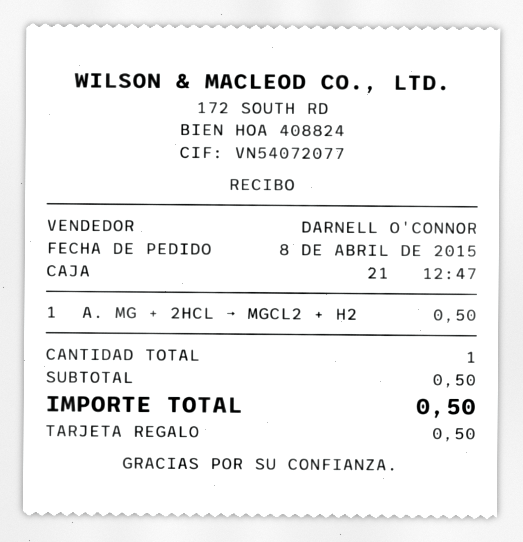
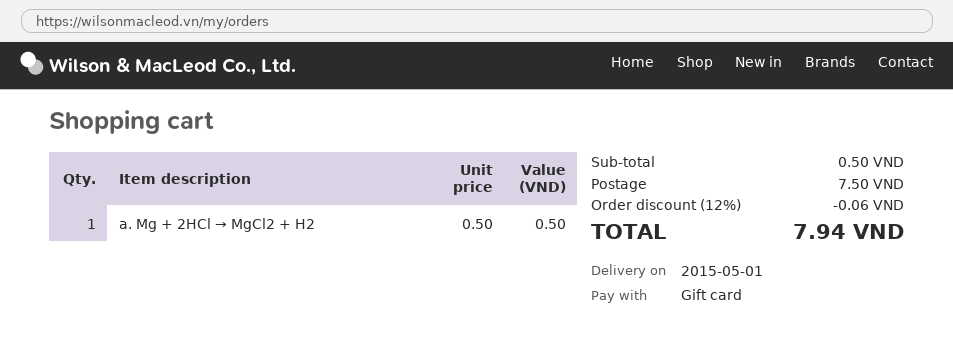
discount: none -> 12% = 0.06
shipping: none -> 7.50
total: 0.50 -> 7.94

